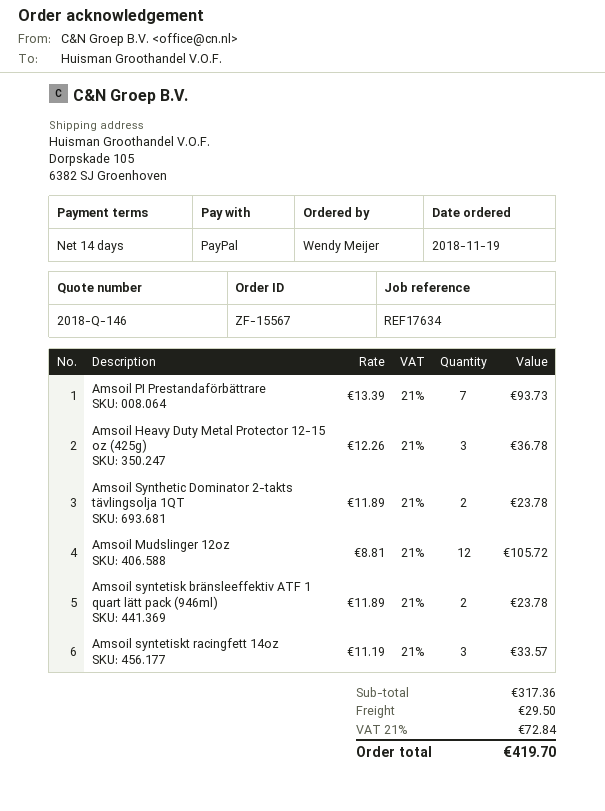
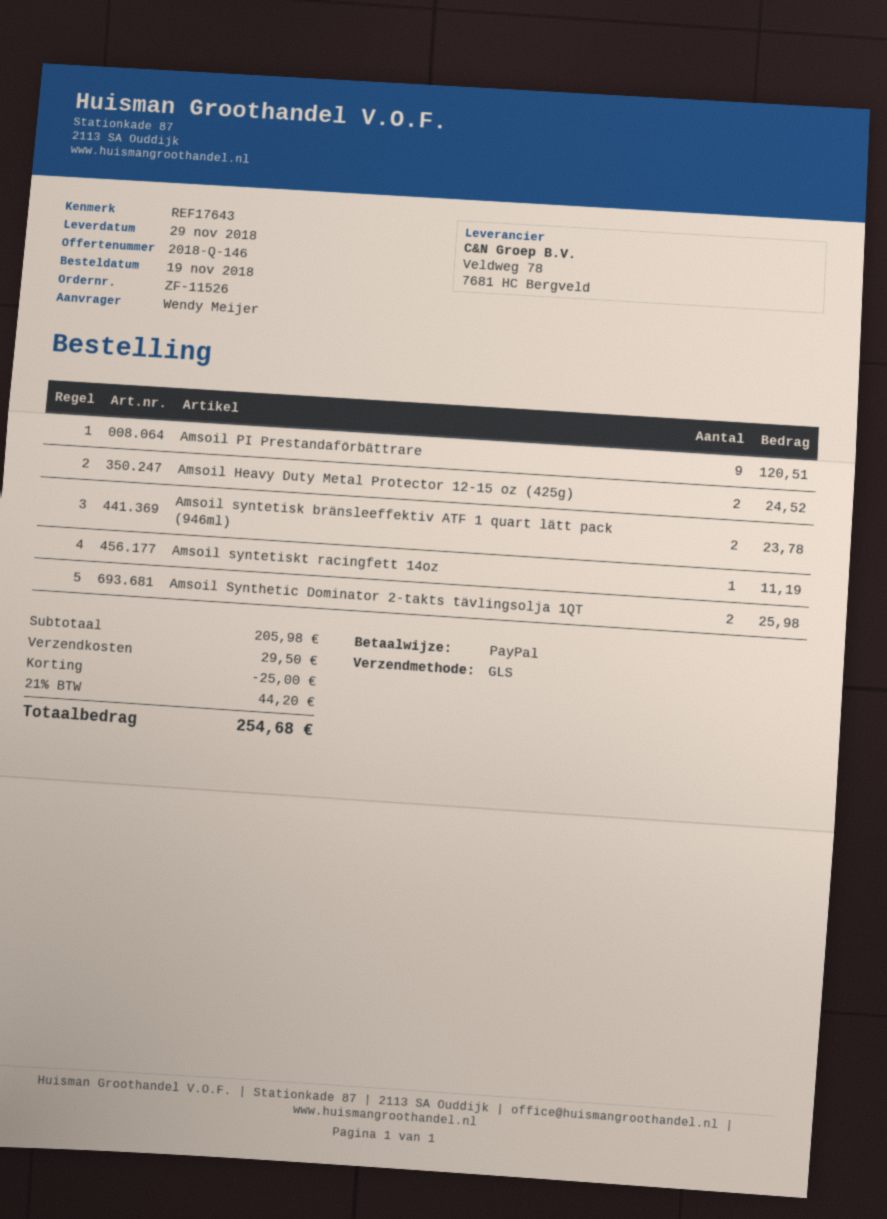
order number: ZF-15567 -> ZF-11526
reference: REF17634 -> REF17643
Amsoil PI Prestandaförbättrare: 7 for 93.73 -> 9 for 120.51
Amsoil Heavy Duty Metal Protector 12-15 oz (425g): 3 for 36.78 -> 2 for 24.52
Amsoil Synthetic Dominator 2-takts tävlingsolja 1QT: 2 for 23.78 -> 2 for 25.98
Amsoil Mudslinger 12oz: 12 for 105.72 -> none
Amsoil syntetiskt racingfett 14oz: 3 for 33.57 -> 1 for 11.19
subtotal: 317.36 -> 205.98
discount: none -> 25.00
tax: 21% = 72.84 -> 21% = 44.20
total: 419.70 -> 254.68

